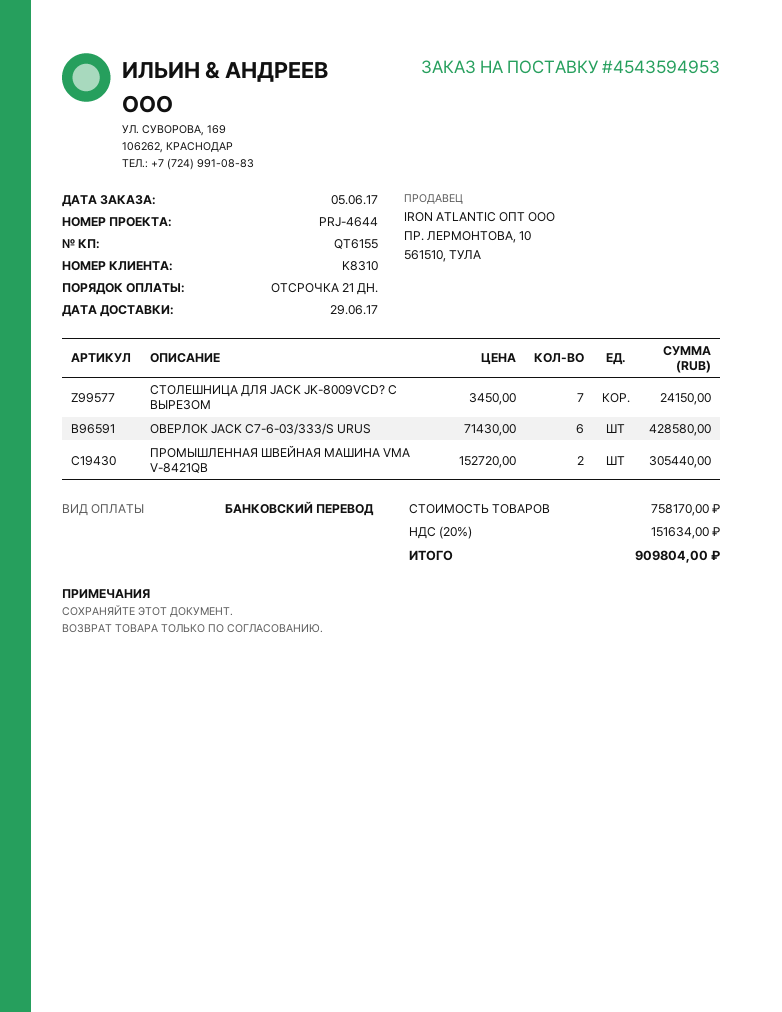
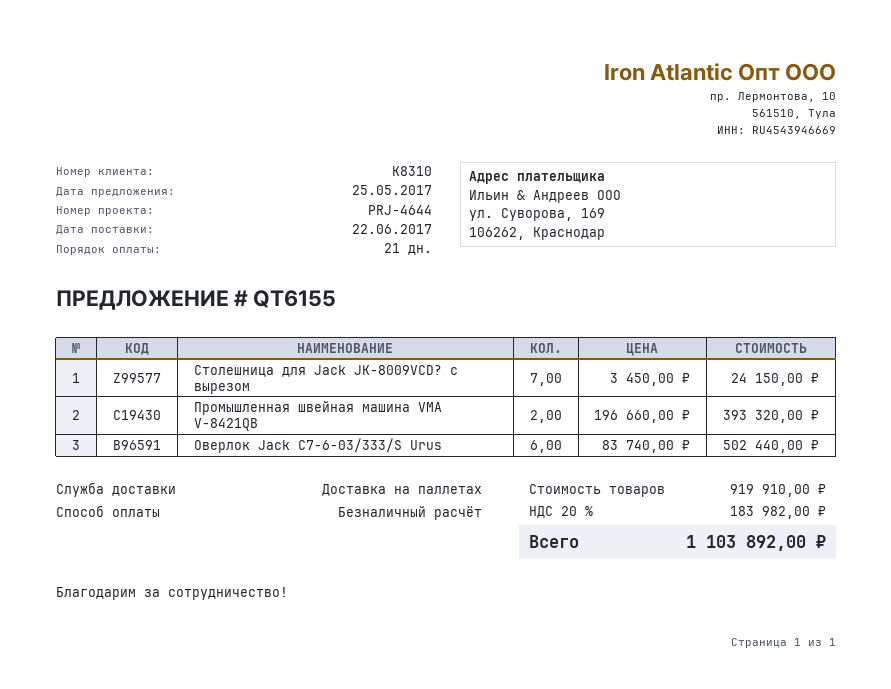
delivery date: 2017-06-29 -> 2017-06-22
ОВЕРЛОК JACK C7-6-03/333/S URUS: 6 x 71430.00 = 428580.00 -> 6 x 83740.00 = 502440.00
ПРОМЫШЛЕННАЯ ШВЕЙНАЯ МАШИНА VMA V-8421QB: 2 x 152720.00 = 305440.00 -> 2 x 196660.00 = 393320.00
subtotal: 758170.00 -> 919910.00
tax: 20% = 151634.00 -> 20% = 183982.00
total: 909804.00 -> 1103892.00

